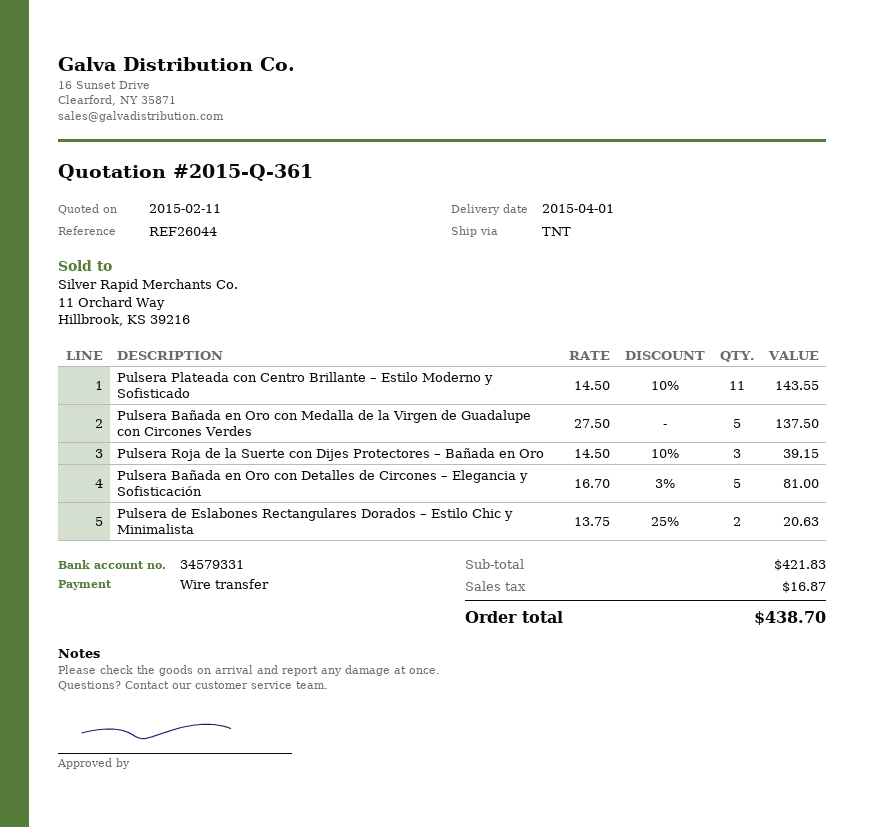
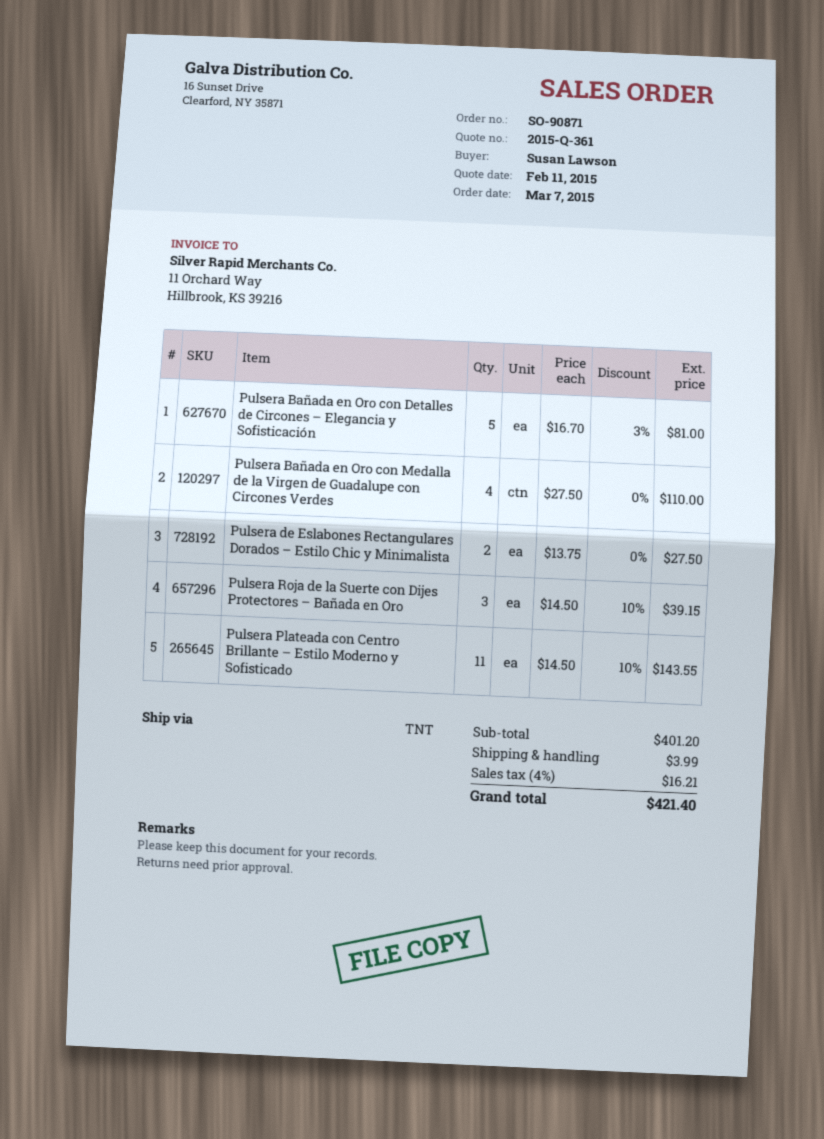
Pulsera Bañada en Oro con Medalla de la Virgen de Guadalupe con Circones Verdes: 5 x 27.50 = 137.50 -> 4 x 27.50 = 110.00
Pulsera de Eslabones Rectangulares Dorados – Estilo Chic y Minimalista: 2 x 13.75 - 25% = 20.63 -> 2 x 13.75 = 27.50
subtotal: 421.83 -> 401.20
shipping: none -> 3.99
tax: 16.87 -> 16.21
total: 438.70 -> 421.40

